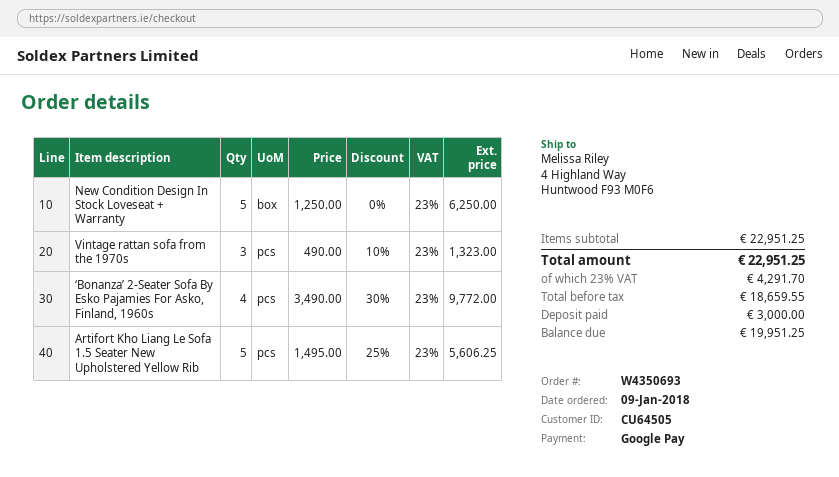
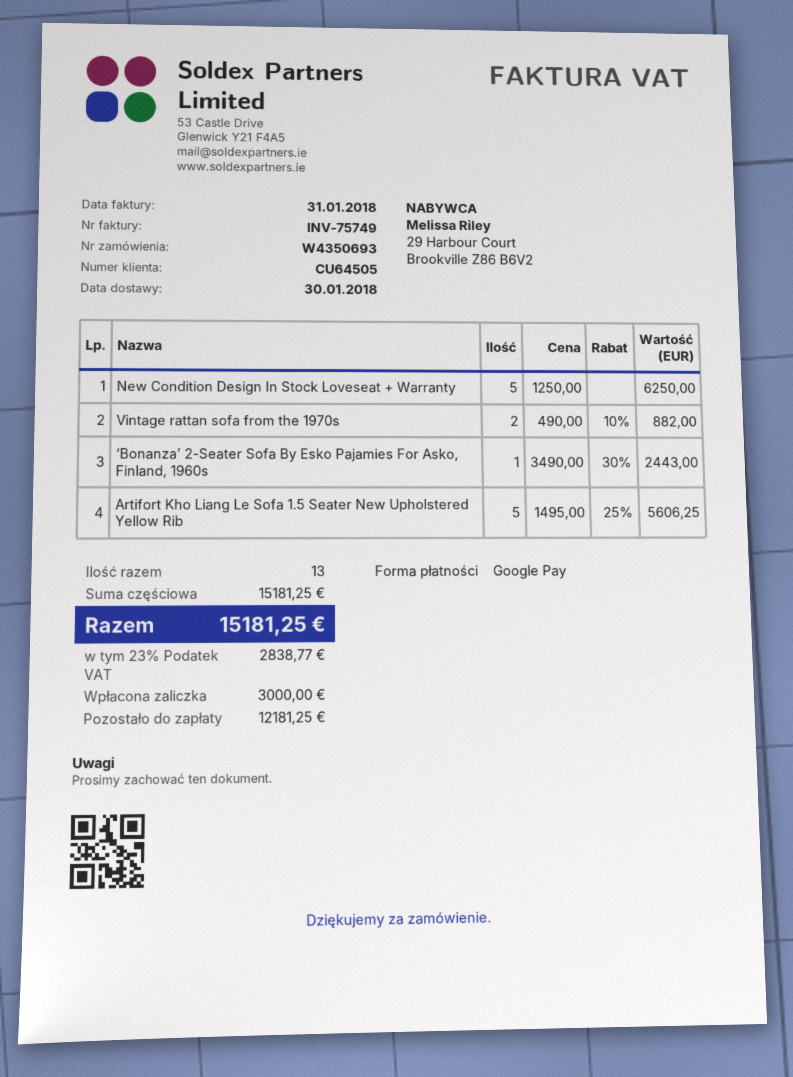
Vintage rattan sofa from the 1970s: 3 x 490.00 - 10% = 1323.00 -> 2 x 490.00 - 10% = 882.00
‘Bonanza’ 2-Seater Sofa By Esko Pajamies For Asko, Finland, 1960s: 4 x 3490.00 - 30% = 9772.00 -> 1 x 3490.00 - 30% = 2443.00
subtotal: 22951.25 -> 15181.25
tax: 23% = 4291.70 -> 23% = 2838.77
total: 22951.25 -> 15181.25
balance: 19951.25 -> 12181.25

